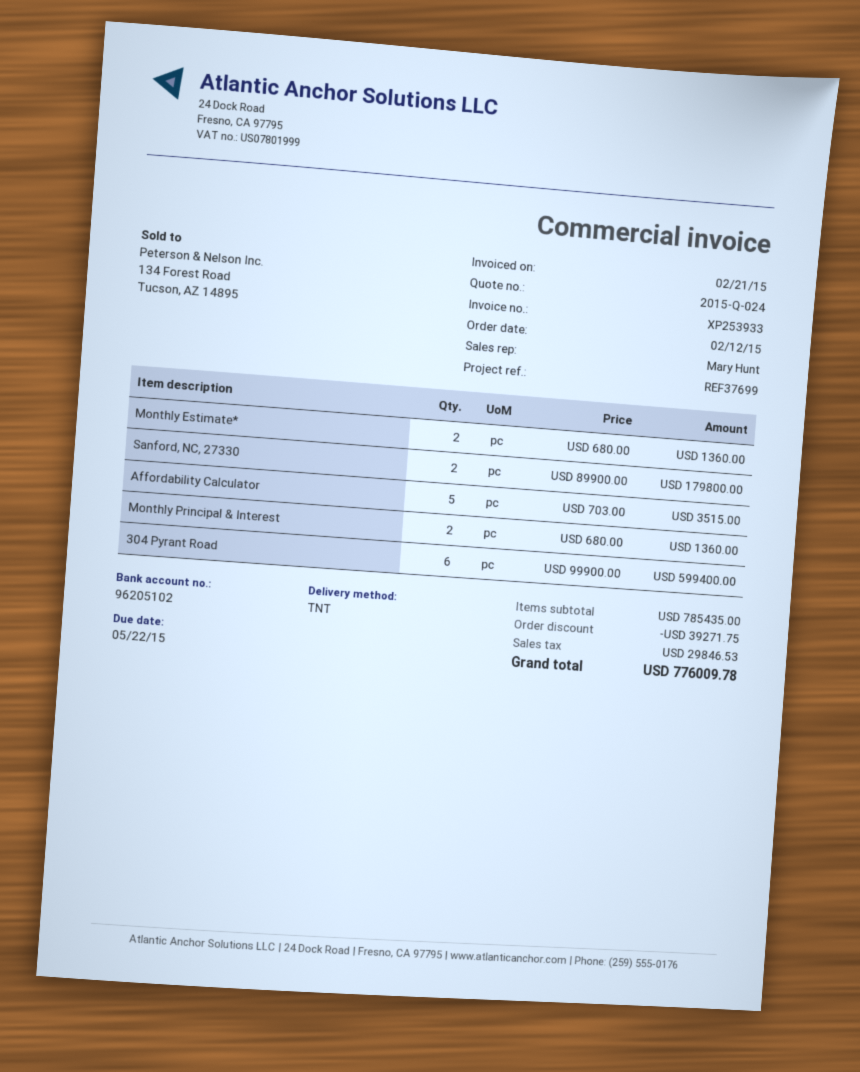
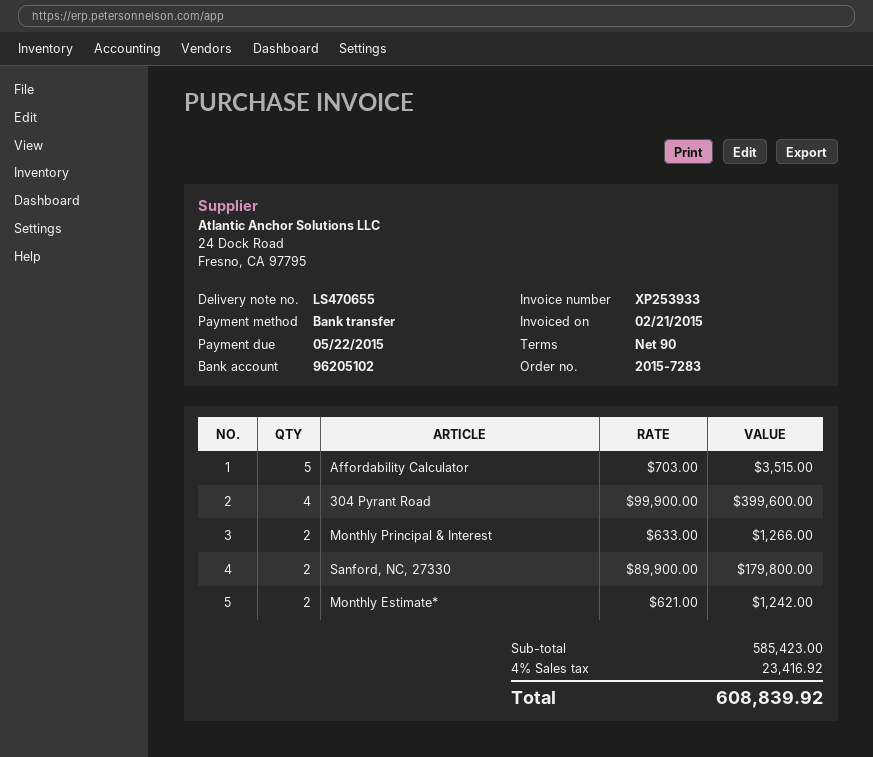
Monthly Estimate*: 2 x 680.00 = 1360.00 -> 2 x 621.00 = 1242.00
Monthly Principal & Interest: 2 x 680.00 = 1360.00 -> 2 x 633.00 = 1266.00
304 Pyrant Road: 6 x 99900.00 = 599400.00 -> 4 x 99900.00 = 399600.00
subtotal: 785435.00 -> 585423.00
discount: 39271.75 -> none
tax: 29846.53 -> 23416.92
total: 776009.78 -> 608839.92

